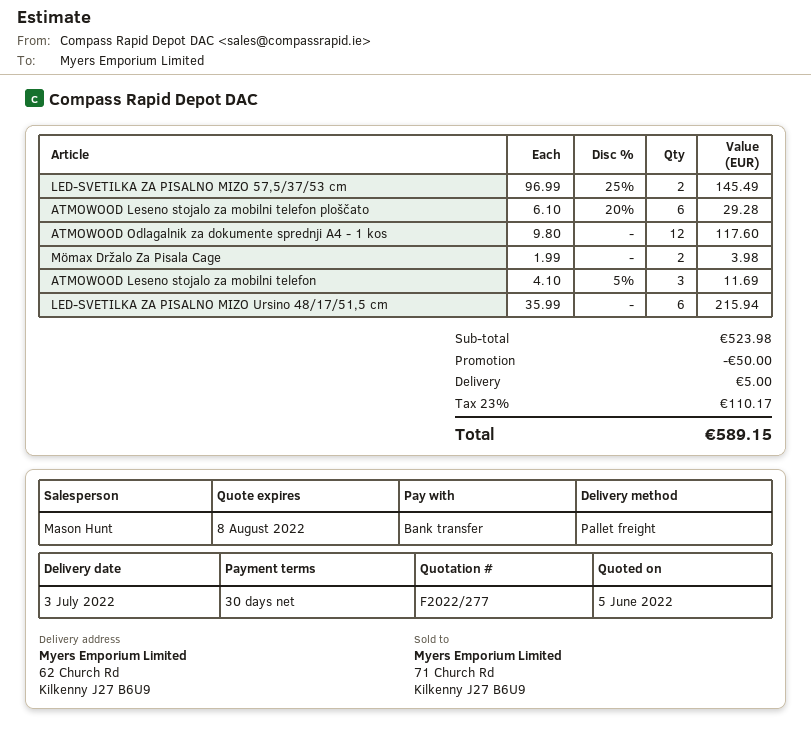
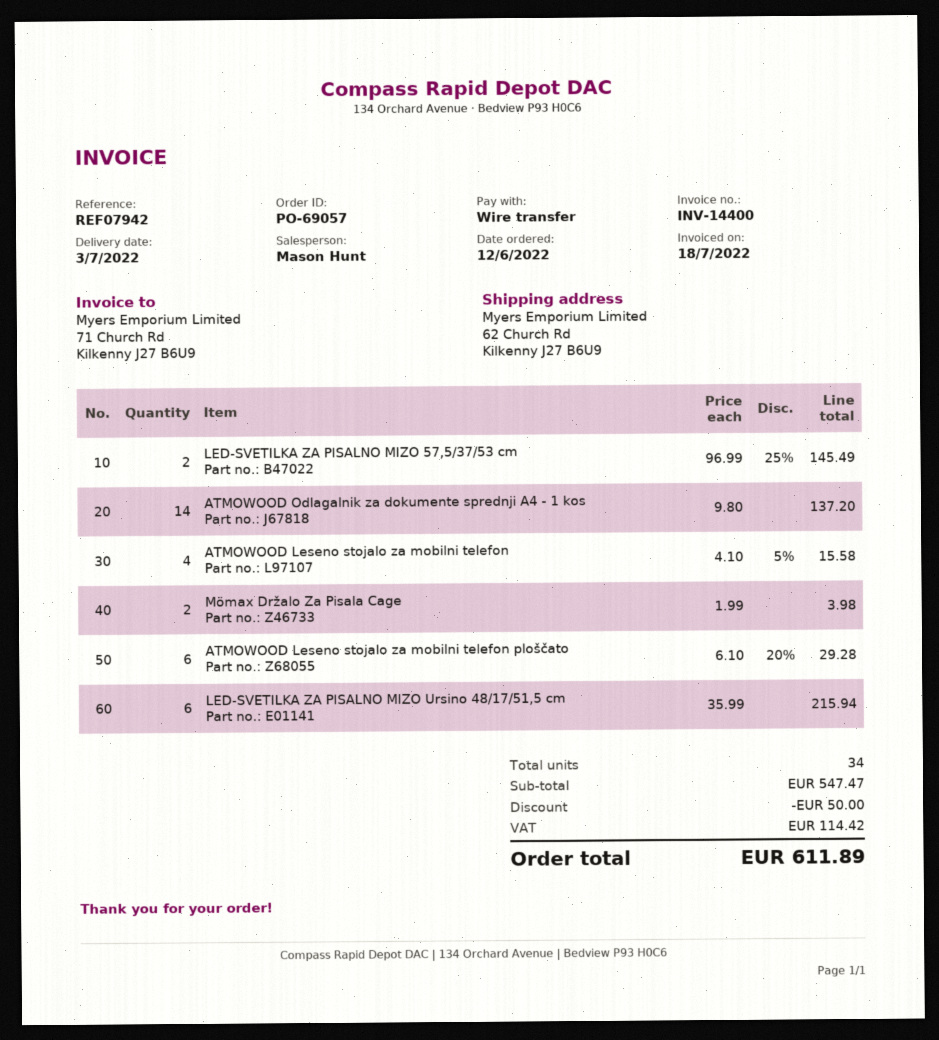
ATMOWOOD Odlagalnik za dokumente sprednji A4 - 1 kos: 12 x 9.80 = 117.60 -> 14 x 9.80 = 137.20
ATMOWOOD Leseno stojalo za mobilni telefon: 3 x 4.10 - 5% = 11.69 -> 4 x 4.10 - 5% = 15.58
subtotal: 523.98 -> 547.47
shipping: 5.00 -> none
tax: 110.17 -> 114.42
total: 589.15 -> 611.89

